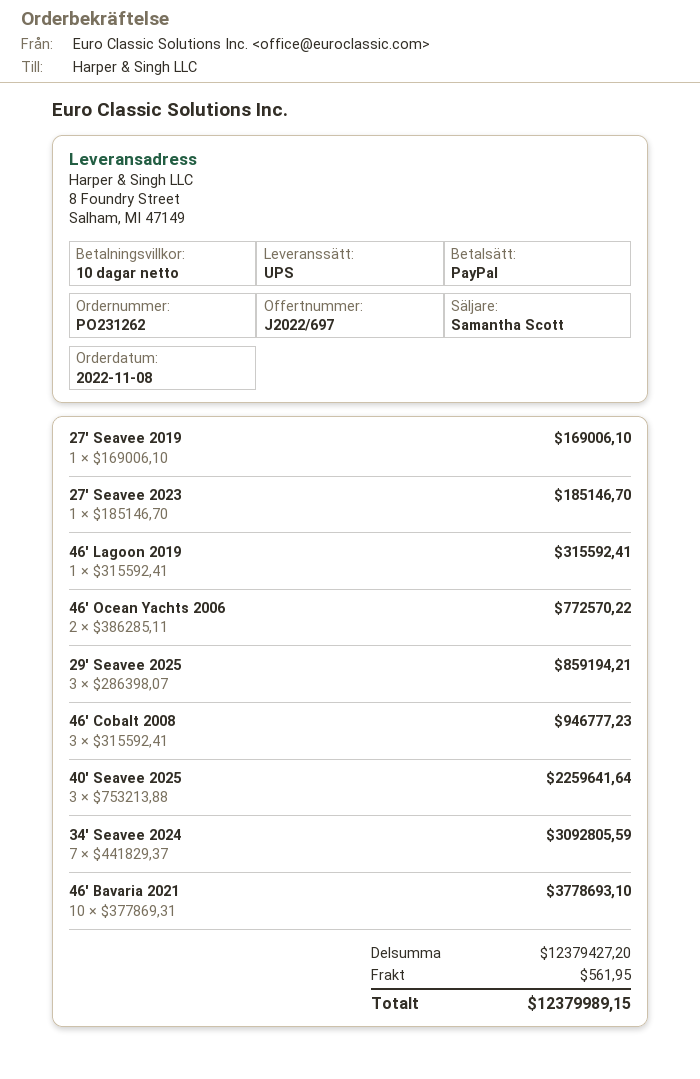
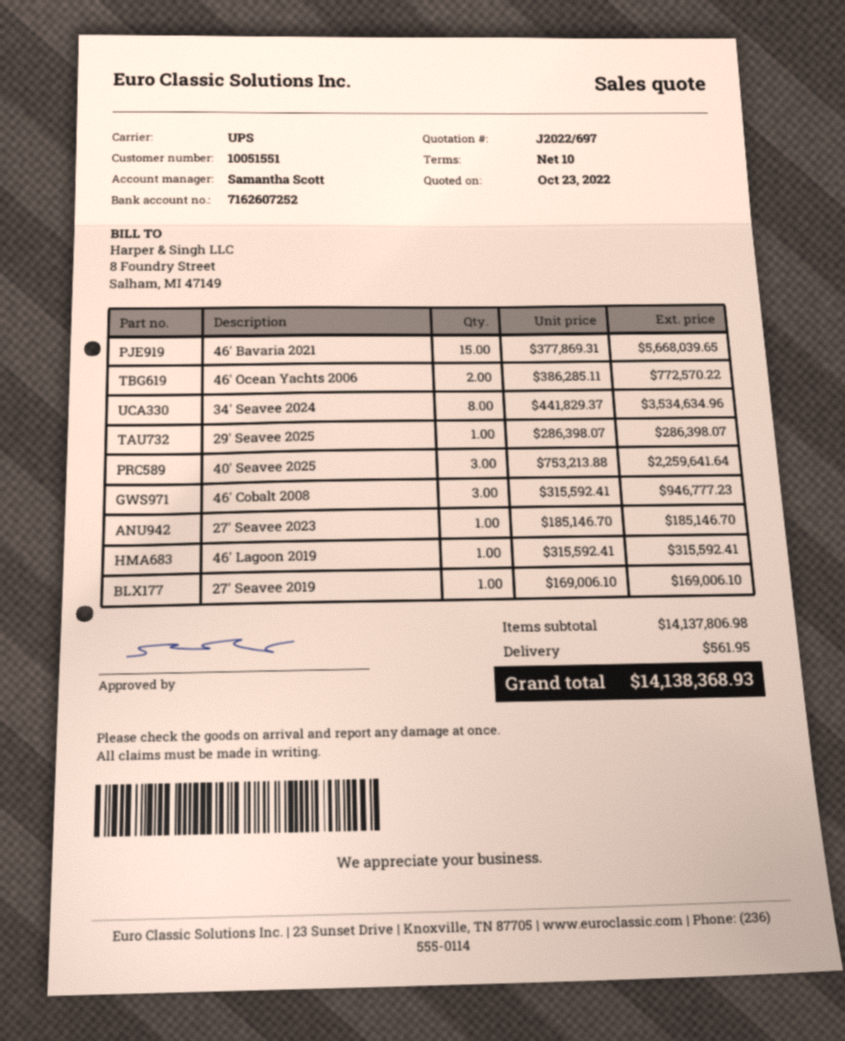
29' Seavee 2025: 3 x 286398.07 = 859194.21 -> 1 x 286398.07 = 286398.07
34' Seavee 2024: 7 x 441829.37 = 3092805.59 -> 8 x 441829.37 = 3534634.96
46' Bavaria 2021: 10 x 377869.31 = 3778693.10 -> 15 x 377869.31 = 5668039.65
subtotal: 12379427.20 -> 14137806.98
total: 12379989.15 -> 14138368.93

